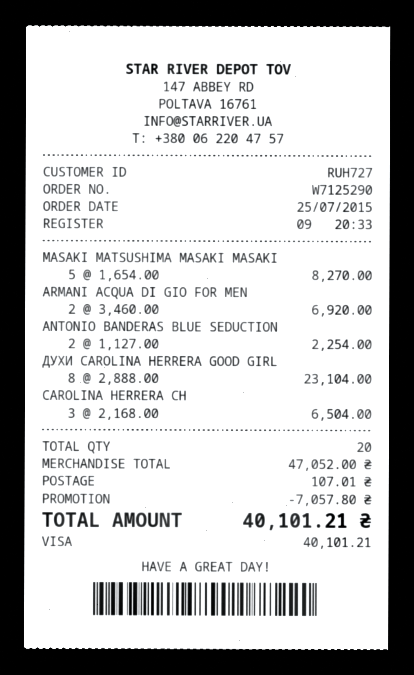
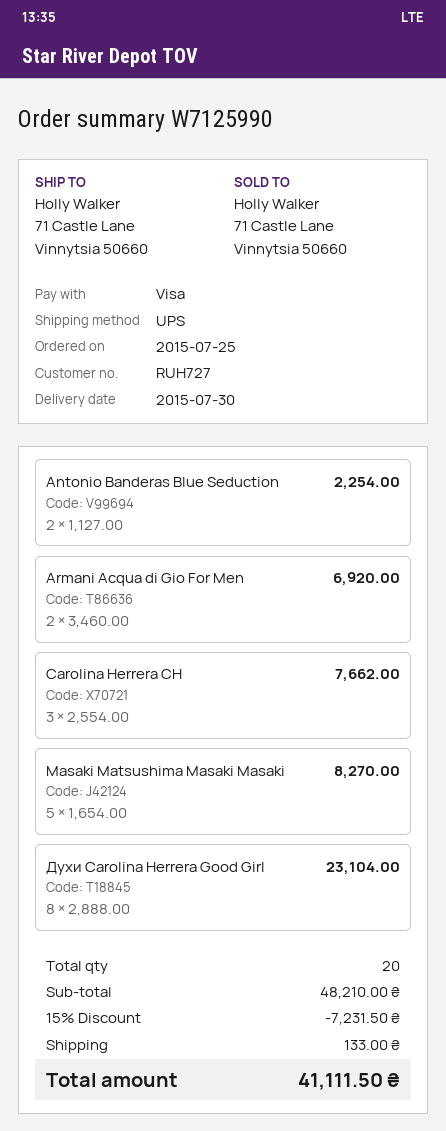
order number: W7125290 -> W7125990
CAROLINA HERRERA CH: 3 x 2168.00 = 6504.00 -> 3 x 2554.00 = 7662.00
subtotal: 47052.00 -> 48210.00
discount: 7057.80 -> 7231.50
shipping: 107.01 -> 133.00
total: 40101.21 -> 41111.50

